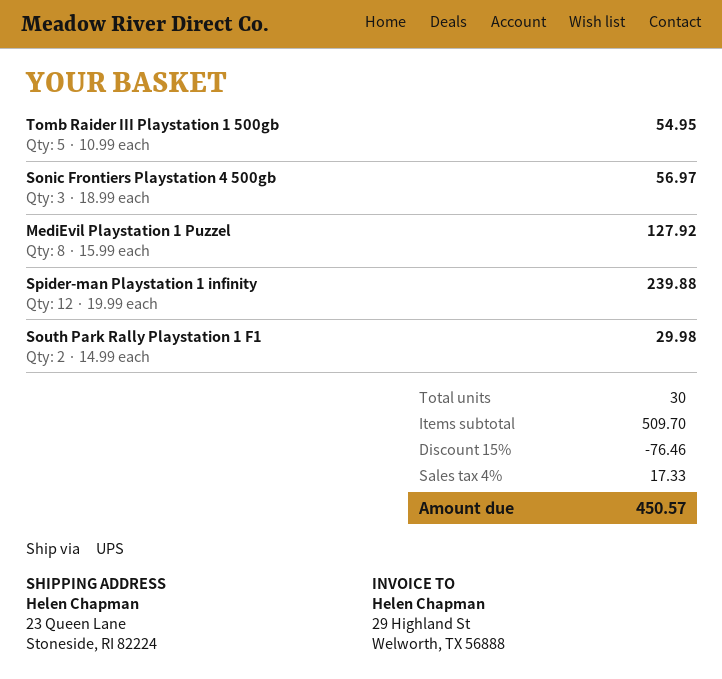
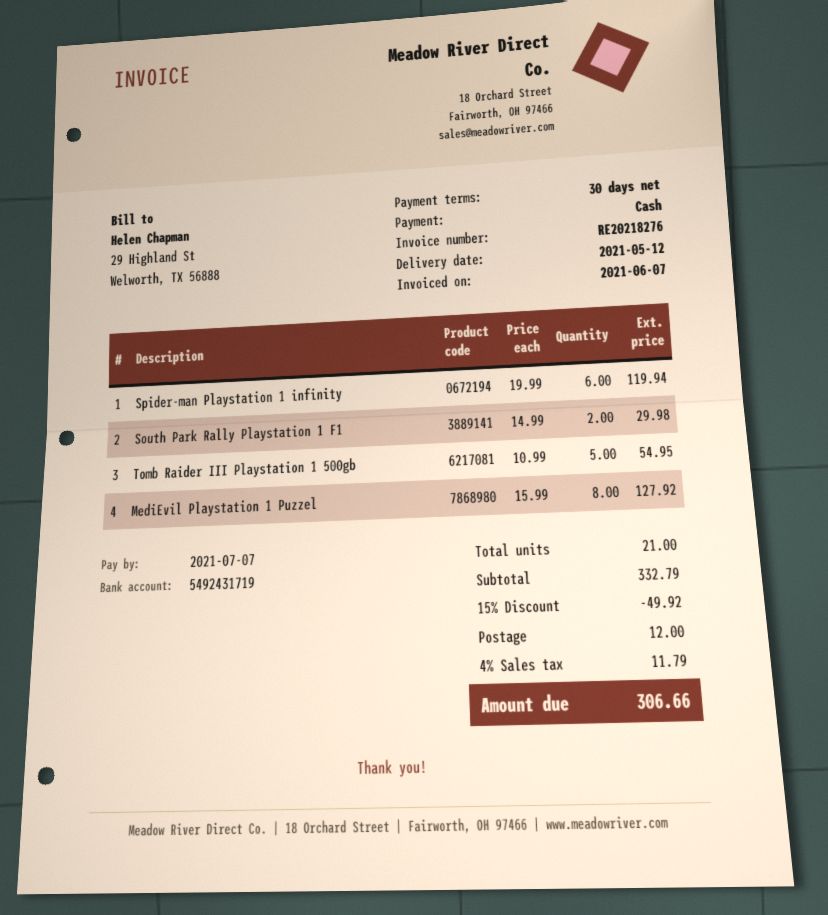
Sonic Frontiers Playstation 4 500gb: 3 x 18.99 = 56.97 -> none
Spider-man Playstation 1 infinity: 12 x 19.99 = 239.88 -> 6 x 19.99 = 119.94
total quantity: 30 -> 21
subtotal: 509.70 -> 332.79
discount: 15% = 76.46 -> 15% = 49.92
shipping: none -> 12.00
tax: 4% = 17.33 -> 4% = 11.79
total: 450.57 -> 306.66

